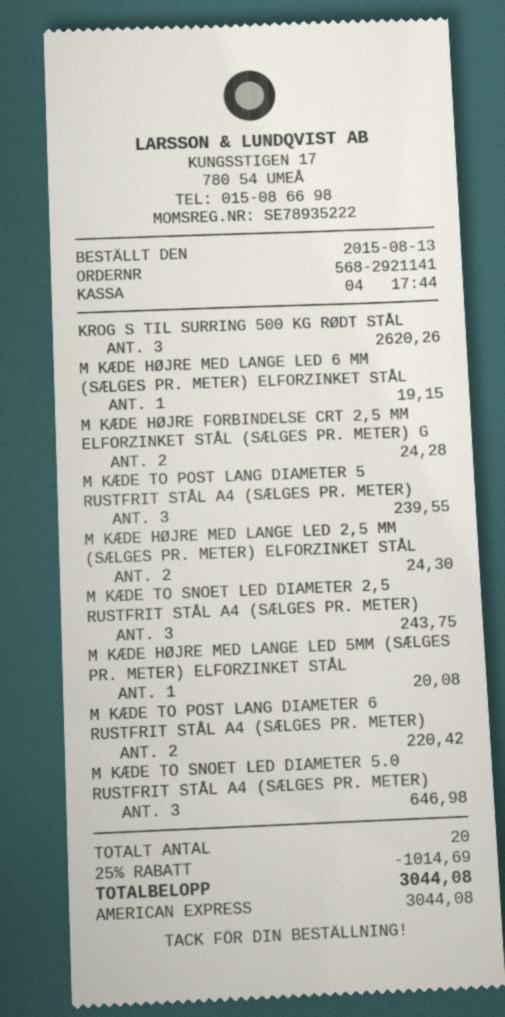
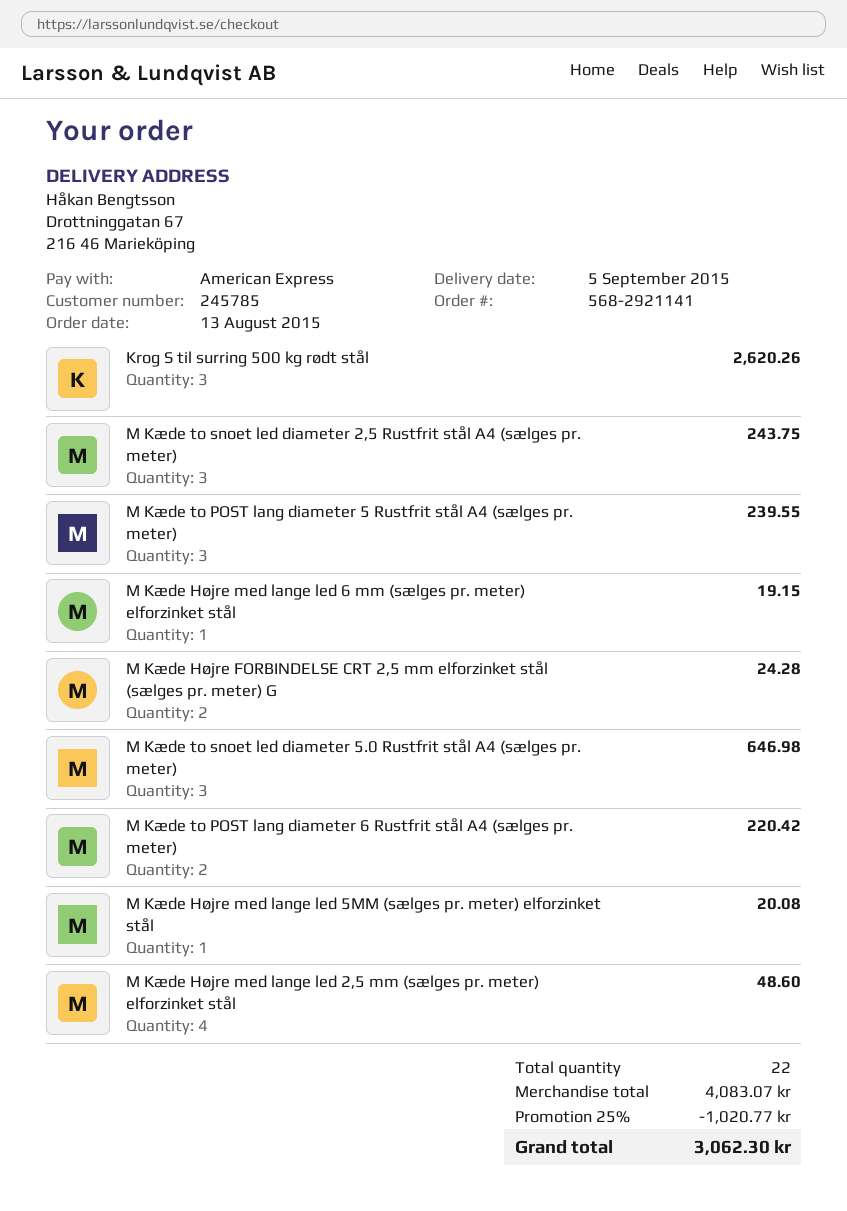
M KÆDE HØJRE MED LANGE LED 2,5 MM (SÆLGES PR. METER) ELFORZINKET STÅL: 2 for 24.30 -> 4 for 48.60
total quantity: 20 -> 22
discount: 25% = 1014.69 -> 25% = 1020.77
total: 3044.08 -> 3062.30

